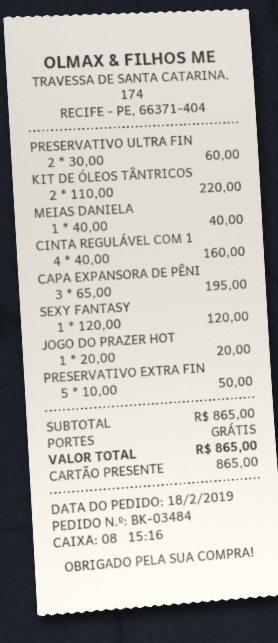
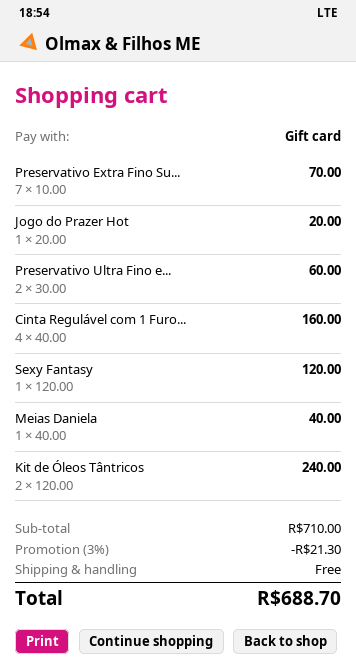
KIT DE ÓLEOS TÂNTRICOS: 2 x 110.00 = 220.00 -> 2 x 120.00 = 240.00
CAPA EXPANSORA DE PÊNI: 3 x 65.00 = 195.00 -> none
PRESERVATIVO EXTRA FIN: 5 x 10.00 = 50.00 -> 7 x 10.00 = 70.00
subtotal: 865.00 -> 710.00
discount: none -> 3% = 21.30
total: 865.00 -> 688.70

